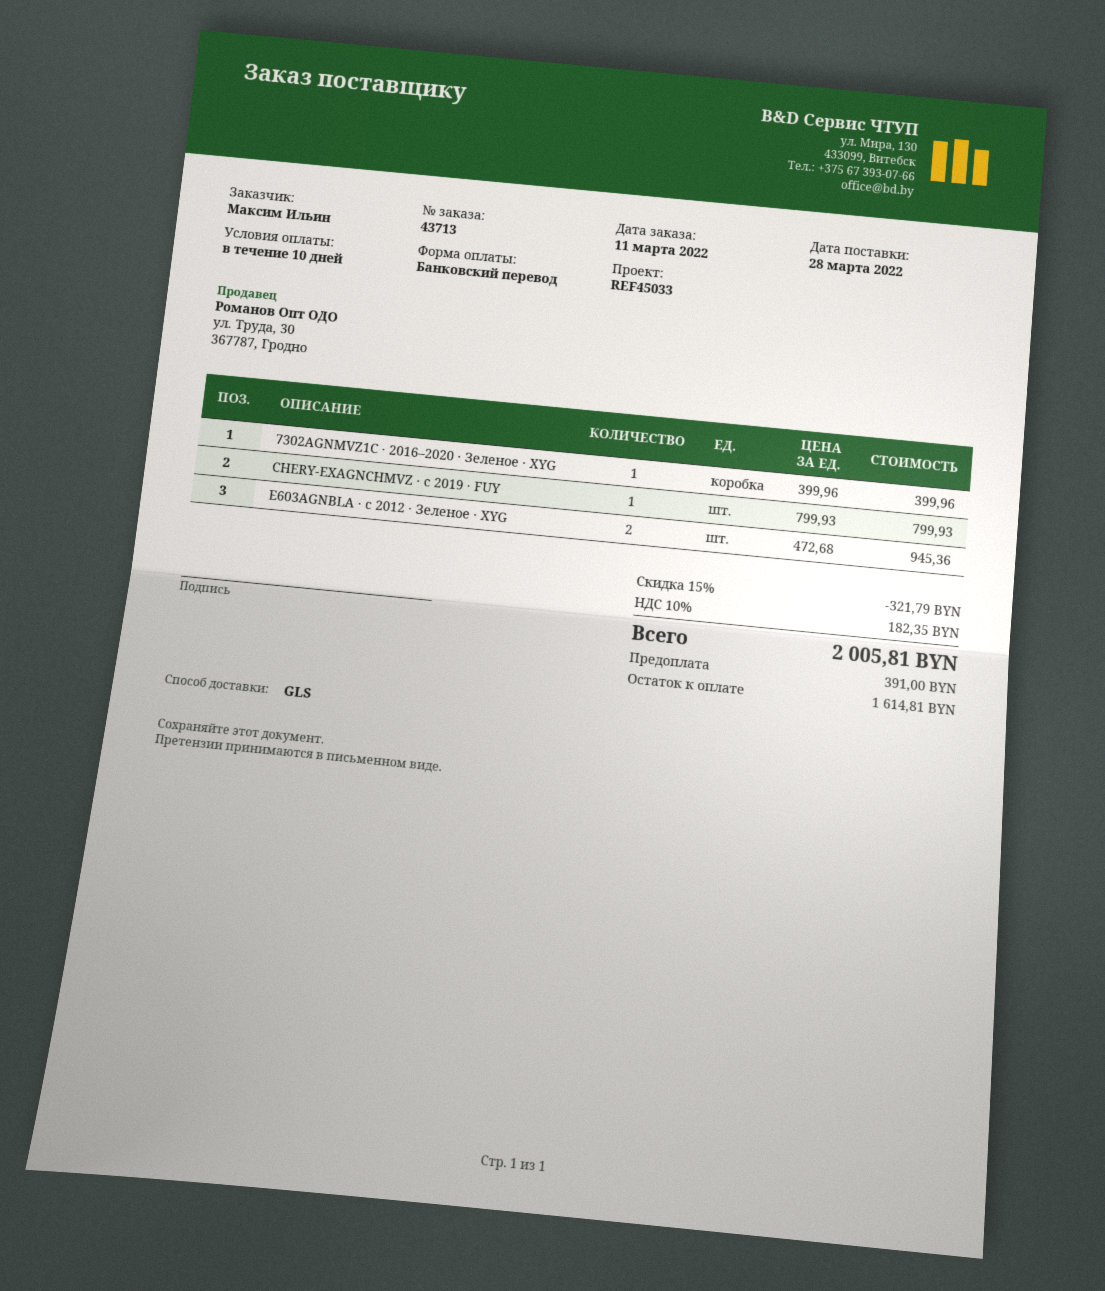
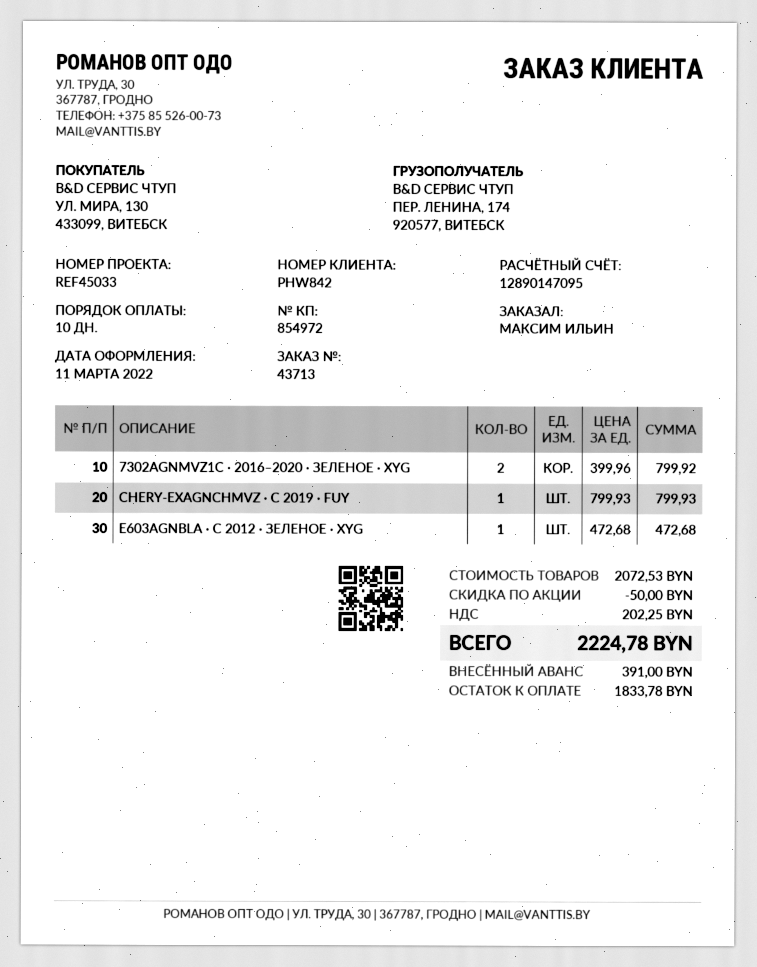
7302AGNMVZ1C · 2016–2020 · Зеленое · XYG: 1 x 399.96 = 399.96 -> 2 x 399.96 = 799.92
E603AGNBLA · с 2012 · Зеленое · XYG: 2 x 472.68 = 945.36 -> 1 x 472.68 = 472.68
discount: 321.79 -> 50.00
tax: 182.35 -> 202.25
total: 2005.81 -> 2224.78
balance: 1614.81 -> 1833.78

